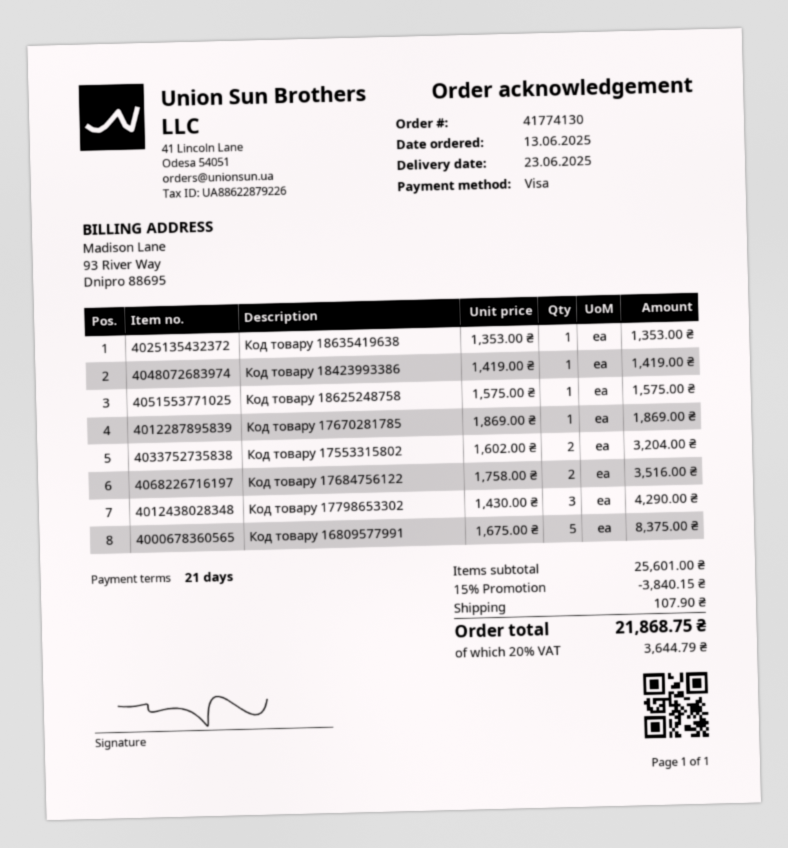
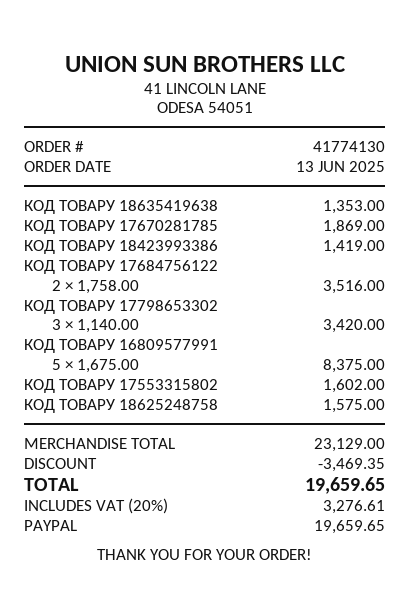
payment method: Visa -> PayPal
Код товару 17553315802: 2 x 1602.00 = 3204.00 -> 1 x 1602.00 = 1602.00
Код товару 17798653302: 3 x 1430.00 = 4290.00 -> 3 x 1140.00 = 3420.00
subtotal: 25601.00 -> 23129.00
discount: 3840.15 -> 3469.35
shipping: 107.90 -> none
tax: 20% = 3644.79 -> 20% = 3276.61
total: 21868.75 -> 19659.65

